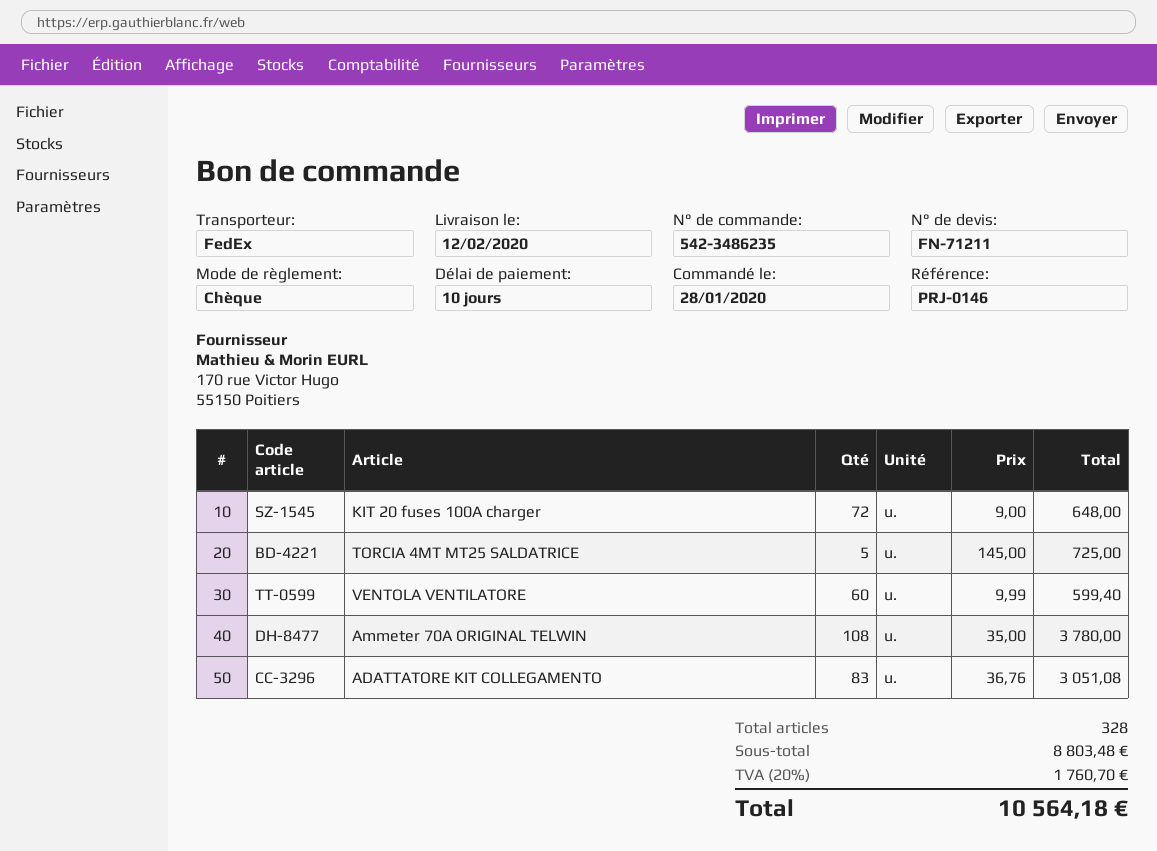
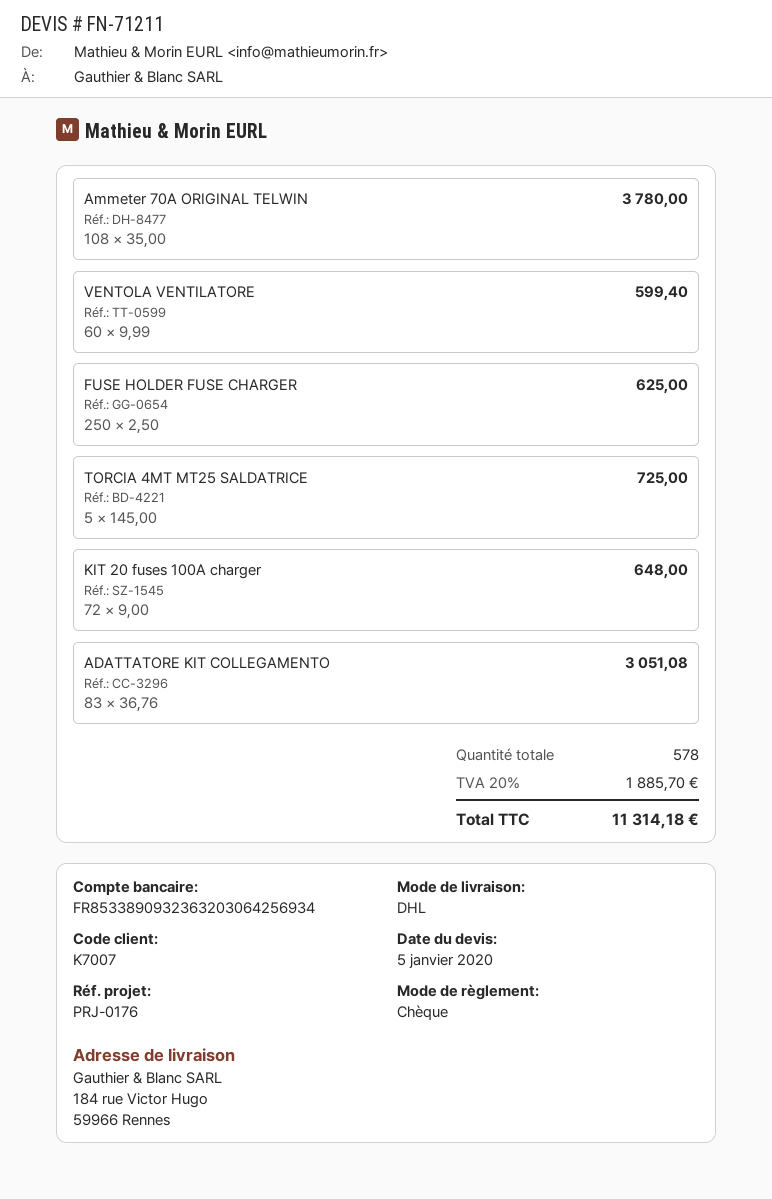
reference: PRJ-0146 -> PRJ-0176
shipping method: FedEx -> DHL
FUSE HOLDER FUSE CHARGER: none -> 250 x 2.50 = 625.00
total quantity: 328 -> 578
tax: 20% = 1760.70 -> 20% = 1885.70
total: 10564.18 -> 11314.18

